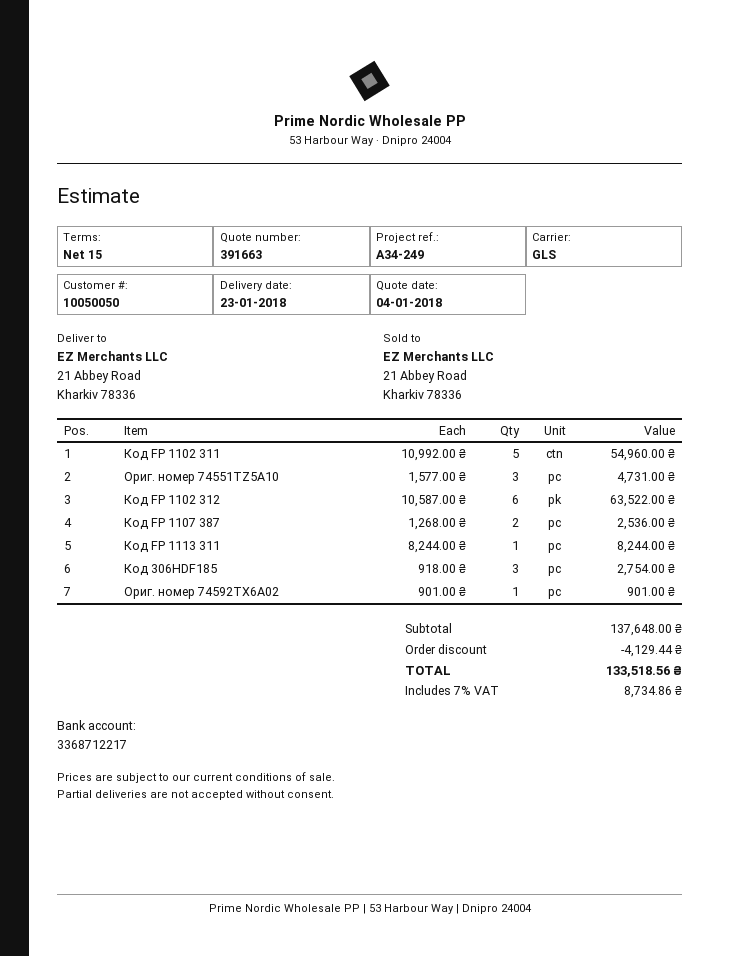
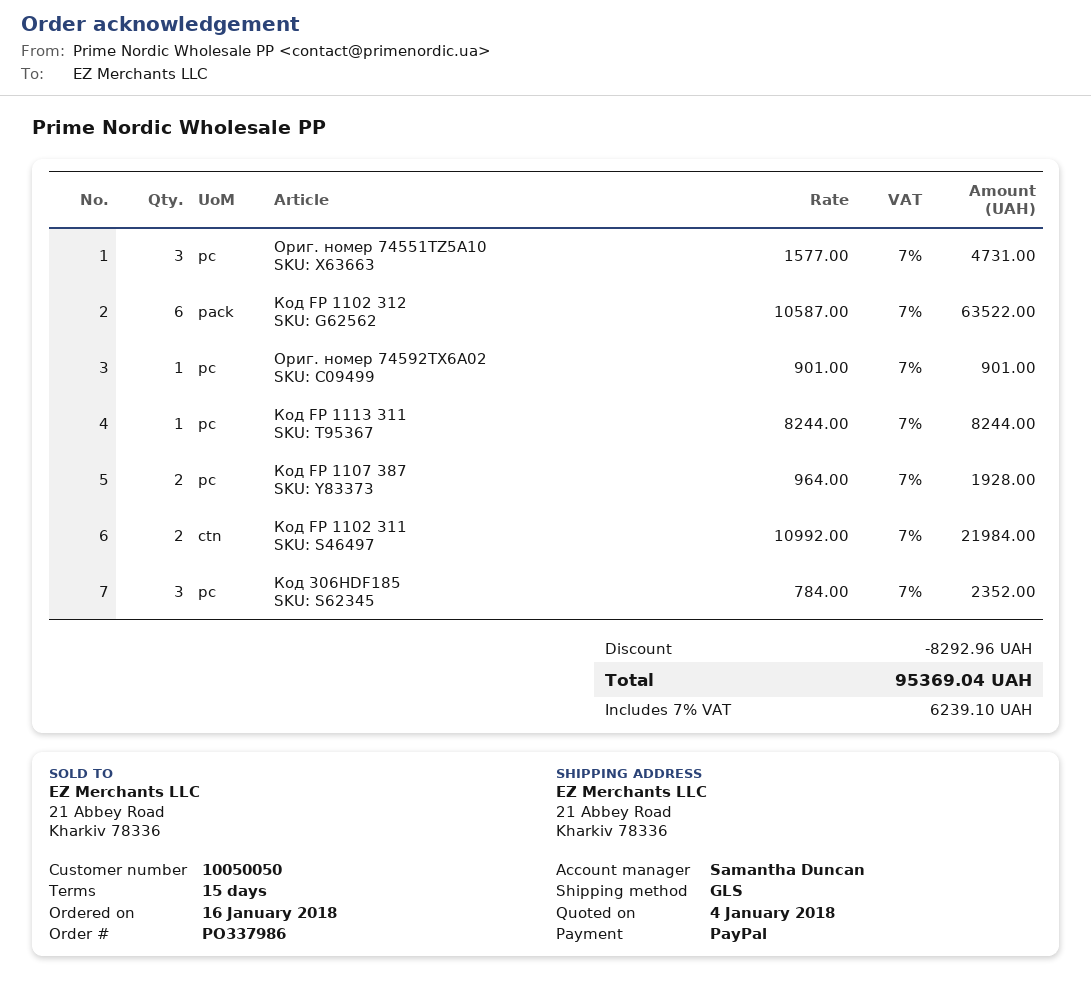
Код FP 1102 311: 5 x 10992.00 = 54960.00 -> 2 x 10992.00 = 21984.00
Код FP 1107 387: 2 x 1268.00 = 2536.00 -> 2 x 964.00 = 1928.00
Код 306HDF185: 3 x 918.00 = 2754.00 -> 3 x 784.00 = 2352.00
discount: 4129.44 -> 8292.96
tax: 7% = 8734.86 -> 7% = 6239.10
total: 133518.56 -> 95369.04

